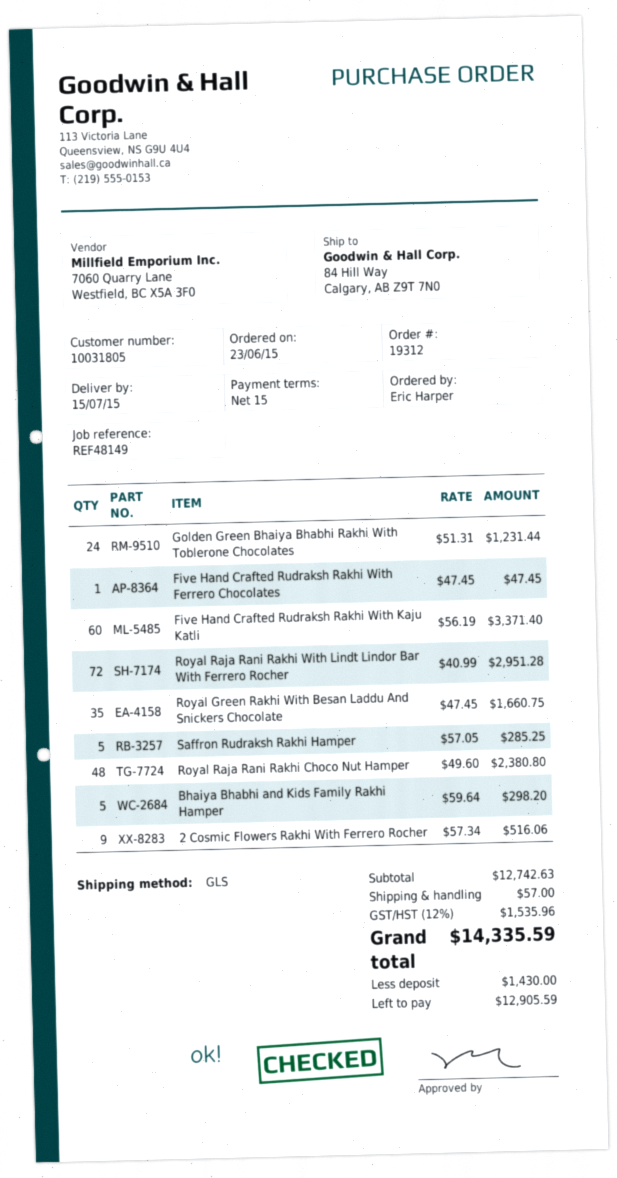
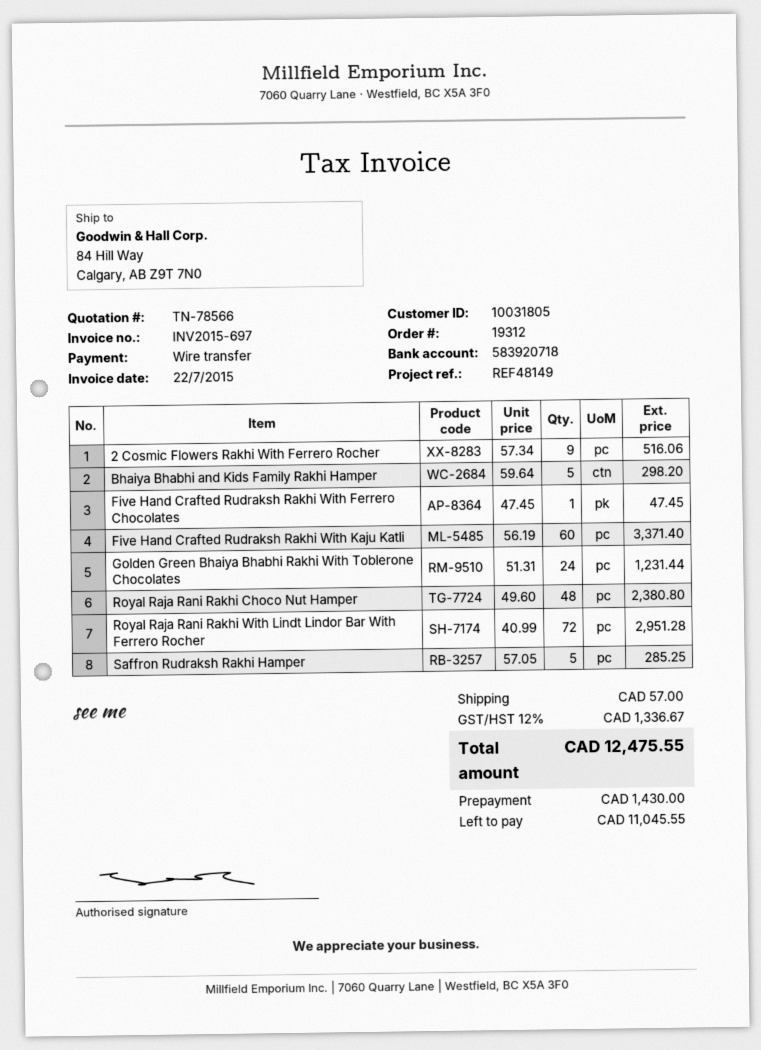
Royal Green Rakhi With Besan Laddu And Snickers Chocolate: 35 x 47.45 = 1660.75 -> none
tax: 12% = 1535.96 -> 12% = 1336.67
total: 14335.59 -> 12475.55
balance: 12905.59 -> 11045.55

